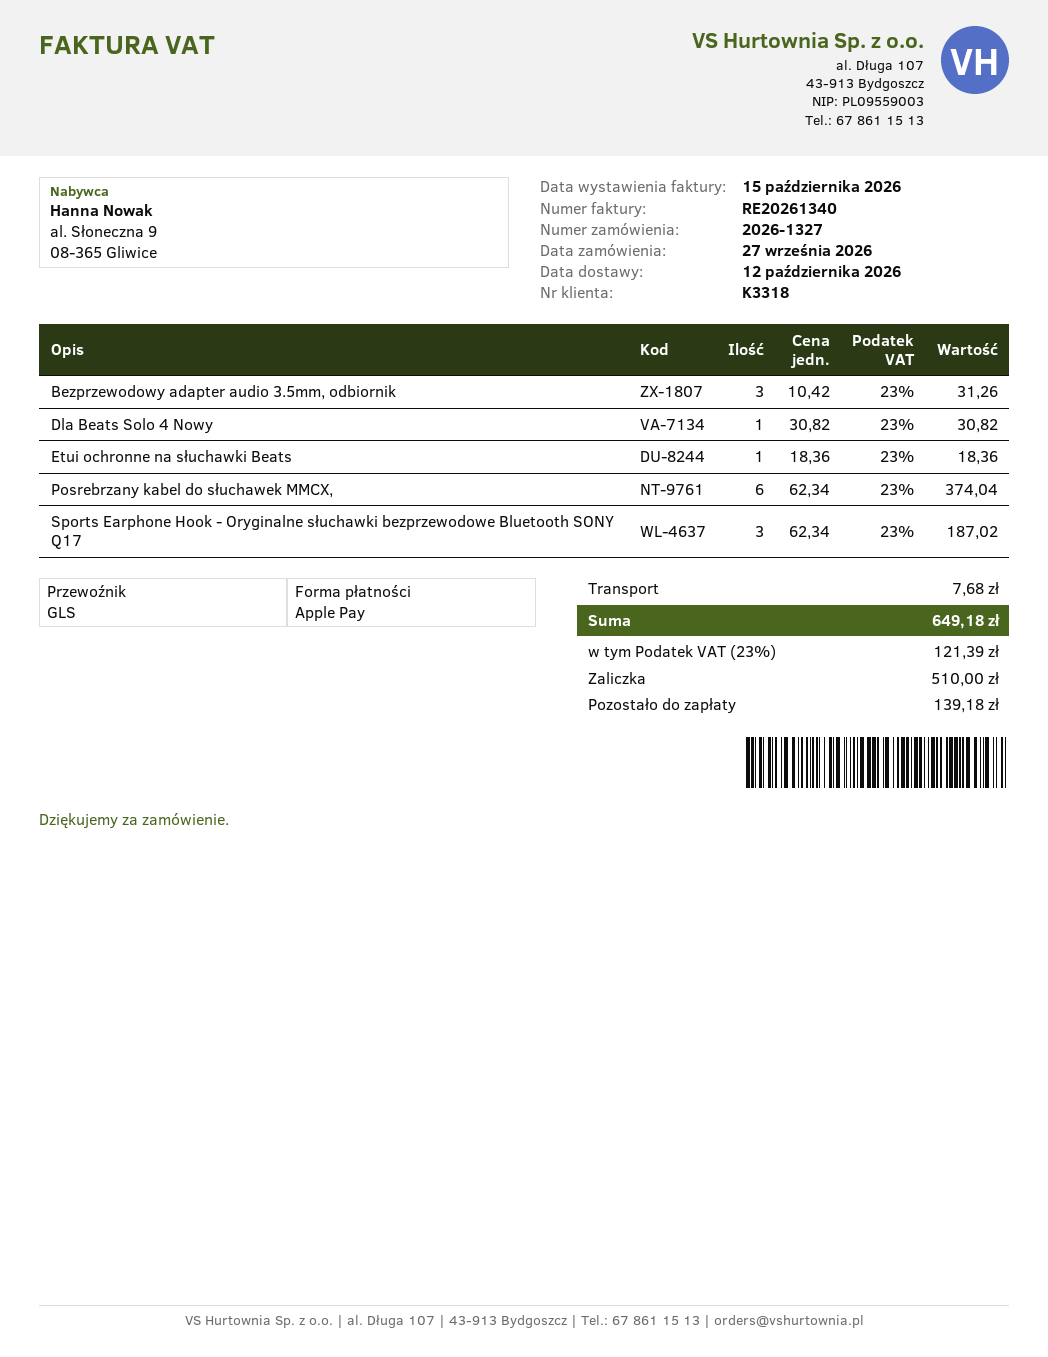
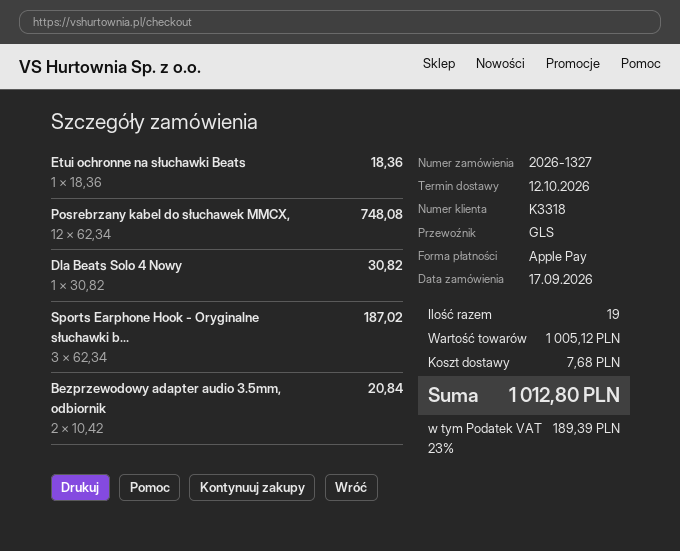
order date: 2026-09-27 -> 2026-09-17
Bezprzewodowy adapter audio 3.5mm, odbiornik: 3 x 10.42 = 31.26 -> 2 x 10.42 = 20.84
Posrebrzany kabel do słuchawek MMCX,: 6 x 62.34 = 374.04 -> 12 x 62.34 = 748.08
tax: 23% = 121.39 -> 23% = 189.39
total: 649.18 -> 1012.80

